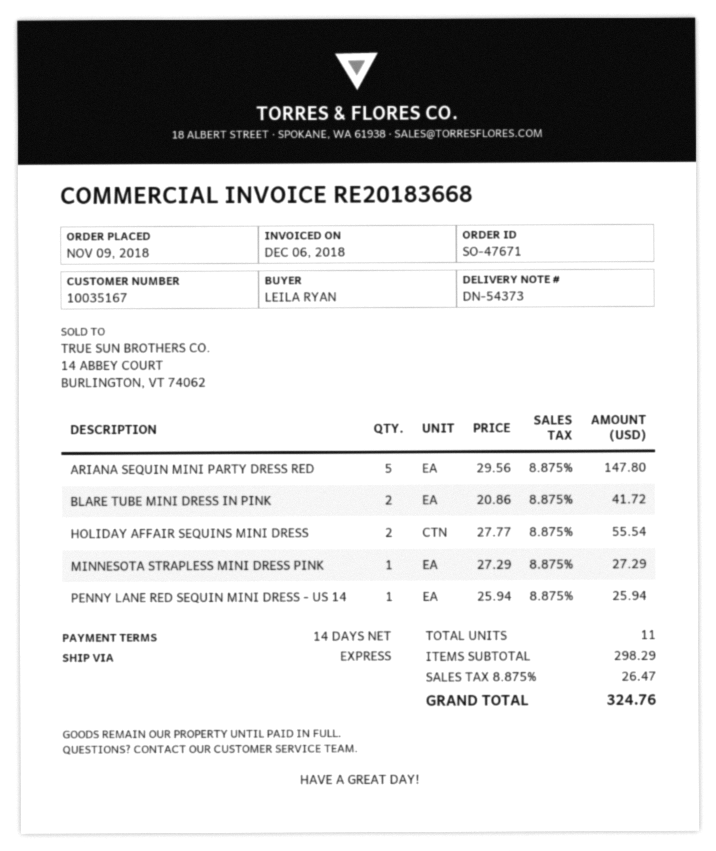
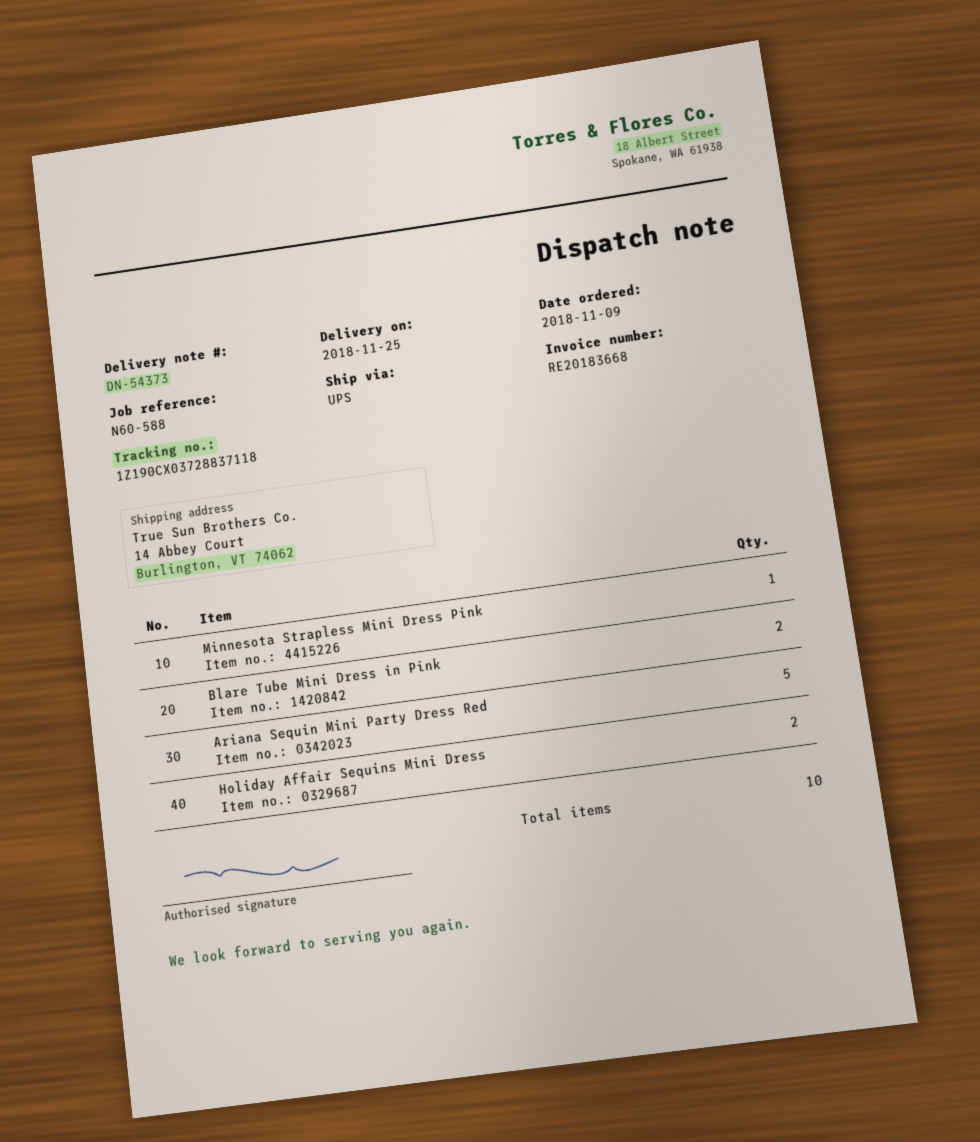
shipping method: express -> UPS
PENNY LANE RED SEQUIN MINI DRESS - US 14: 1 -> none
total quantity: 11 -> 10

